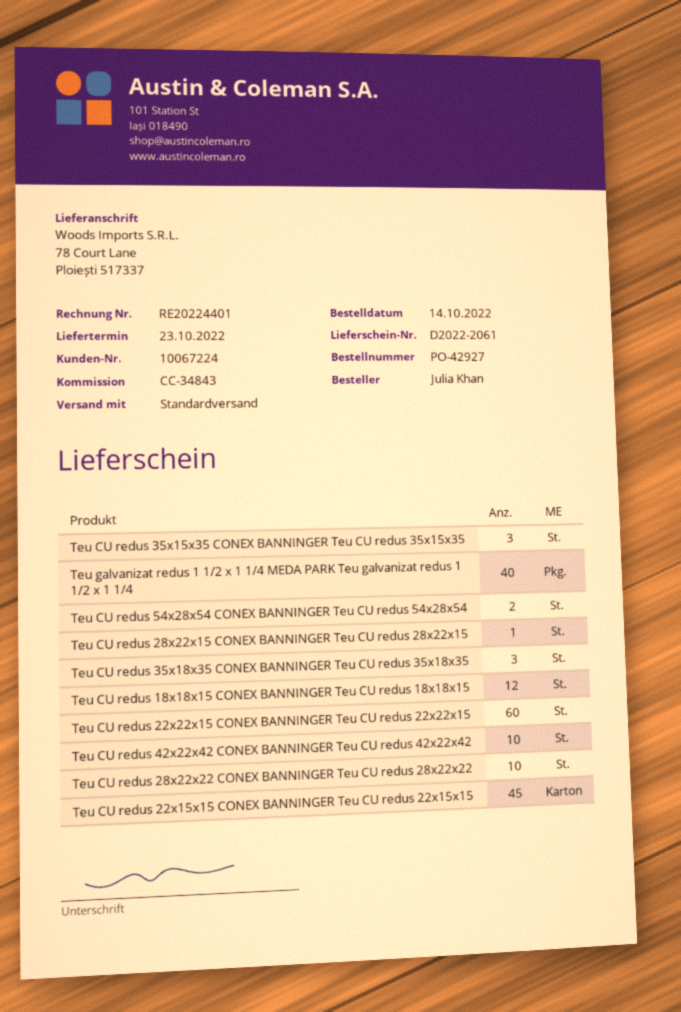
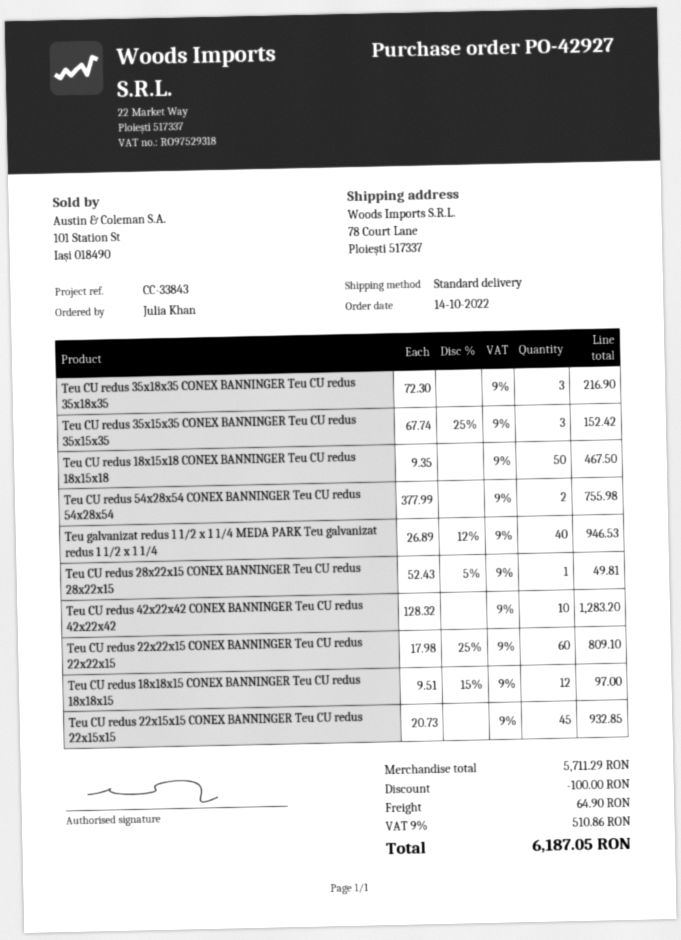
reference: CC-34843 -> CC-33843
Teu CU redus 28x22x22 CONEX BANNINGER Teu CU redus 28x22x22: 10 -> none
Teu CU redus 18x15x18 CONEX BANNINGER Teu CU redus 18x15x18: none -> 50

